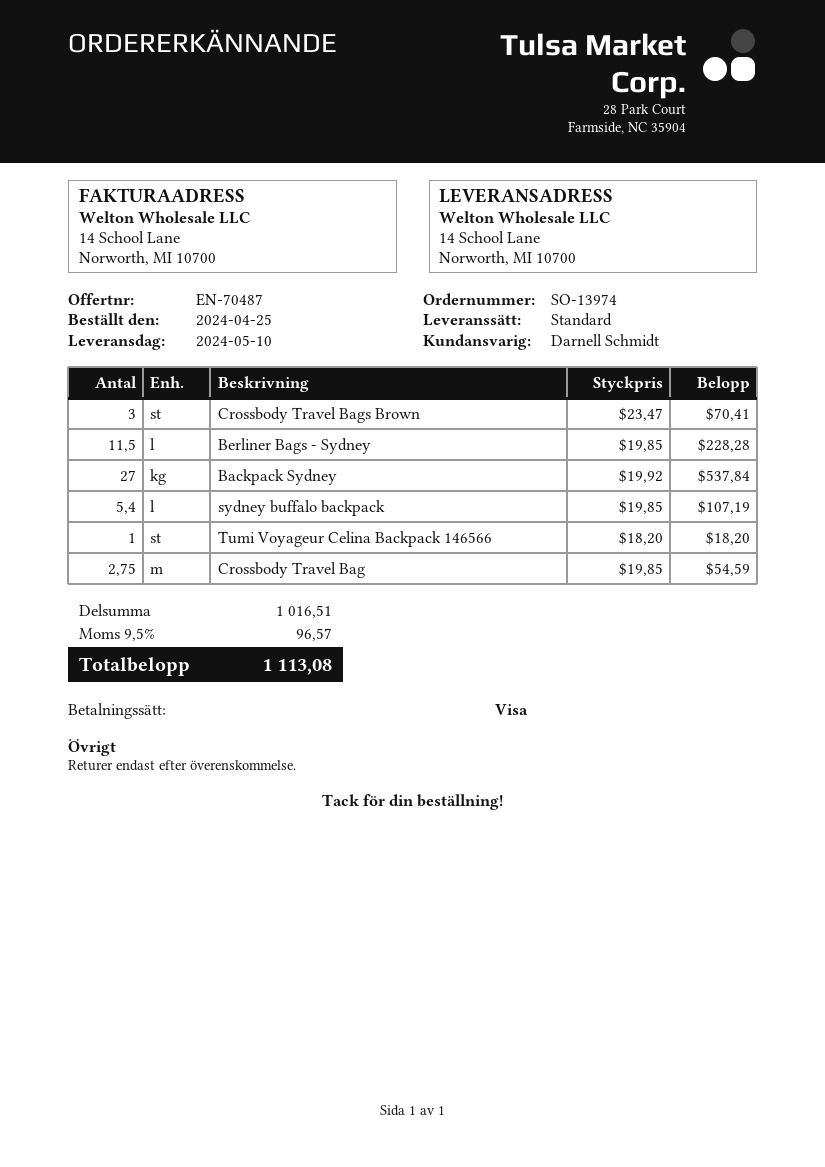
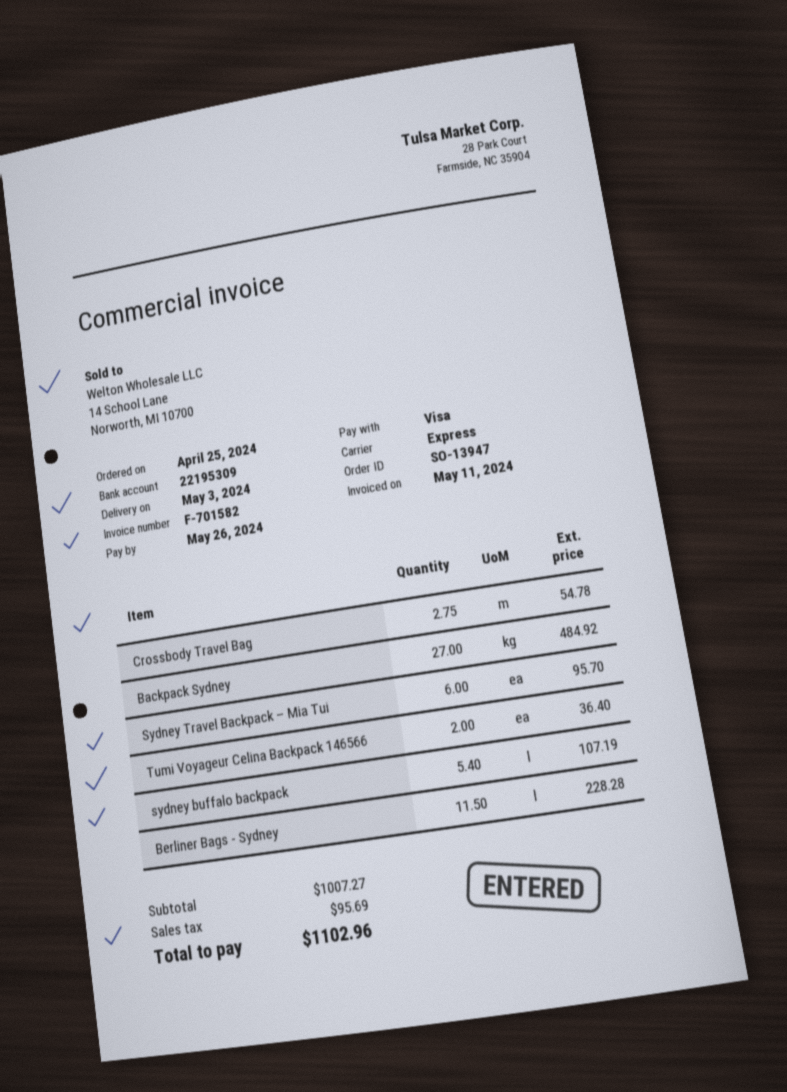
order number: SO-13974 -> SO-13947
delivery date: 2024-05-10 -> 2024-05-03
shipping method: standard -> express
Crossbody Travel Bags Brown: 3 for 70.41 -> none
Backpack Sydney: 27 for 537.84 -> 27 for 484.92
Tumi Voyageur Celina Backpack 146566: 1 for 18.20 -> 2 for 36.40
Crossbody Travel Bag: 2.75 for 54.59 -> 2.75 for 54.78
Sydney Travel Backpack – Mia Tui: none -> 6 for 95.70
subtotal: 1016.51 -> 1007.27
tax: 96.57 -> 95.69
total: 1113.08 -> 1102.96

